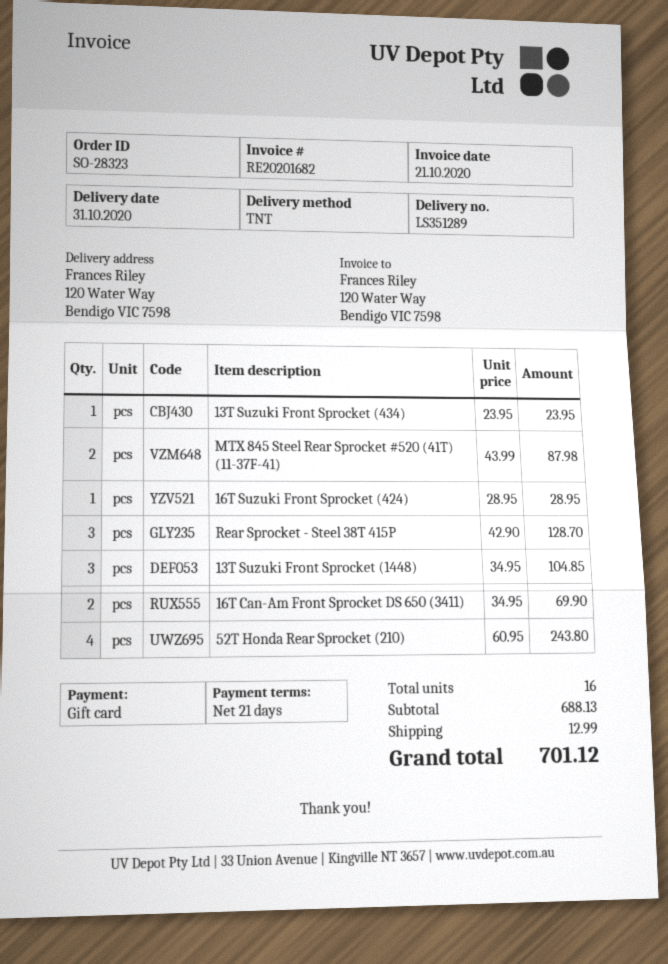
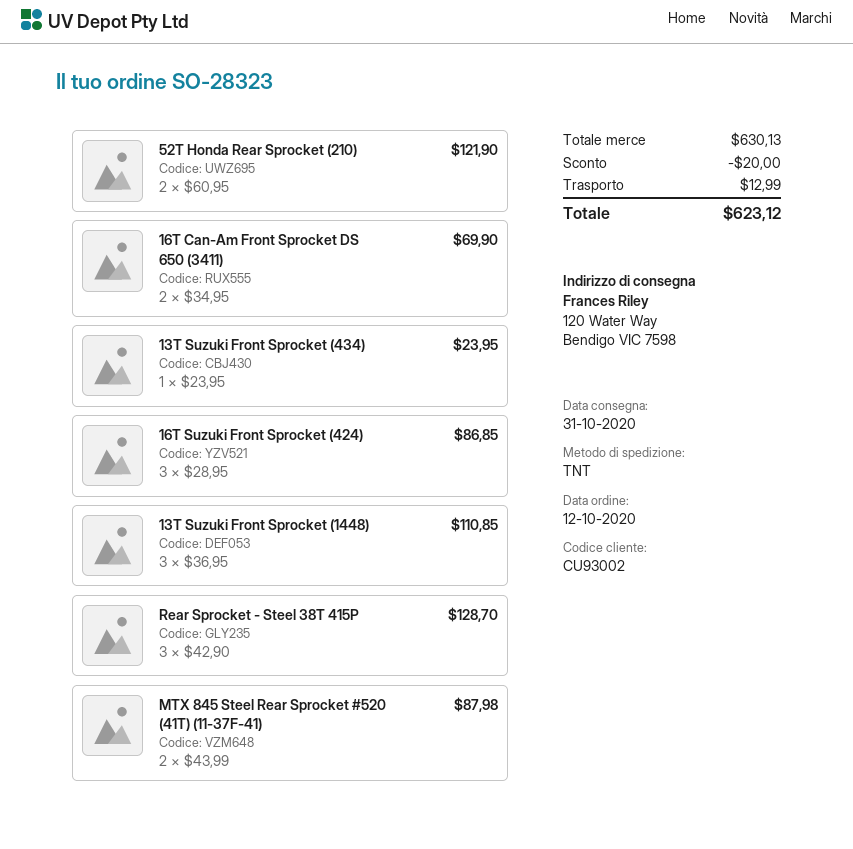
16T Suzuki Front Sprocket (424): 1 x 28.95 = 28.95 -> 3 x 28.95 = 86.85
13T Suzuki Front Sprocket (1448): 3 x 34.95 = 104.85 -> 3 x 36.95 = 110.85
52T Honda Rear Sprocket (210): 4 x 60.95 = 243.80 -> 2 x 60.95 = 121.90
subtotal: 688.13 -> 630.13
discount: none -> 20.00
total: 701.12 -> 623.12

